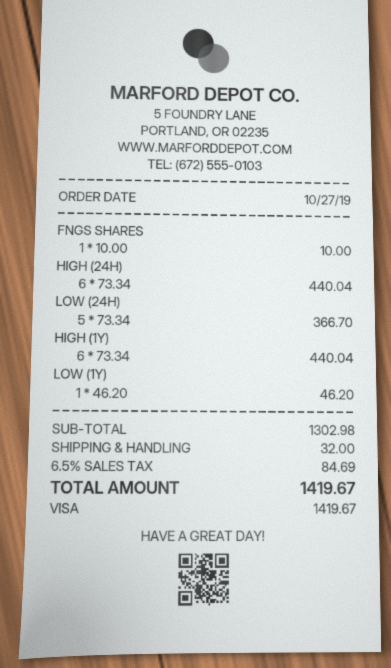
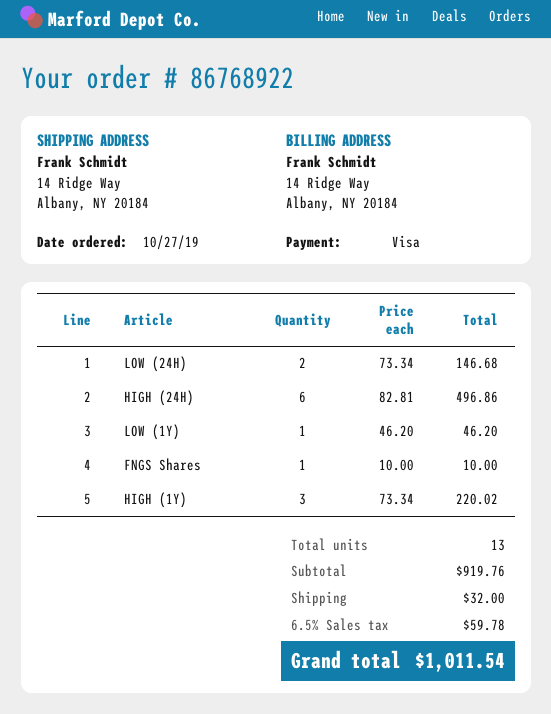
HIGH (24H): 6 x 73.34 = 440.04 -> 6 x 82.81 = 496.86
LOW (24H): 5 x 73.34 = 366.70 -> 2 x 73.34 = 146.68
HIGH (1Y): 6 x 73.34 = 440.04 -> 3 x 73.34 = 220.02
subtotal: 1302.98 -> 919.76
tax: 6.5% = 84.69 -> 6.5% = 59.78
total: 1419.67 -> 1011.54

